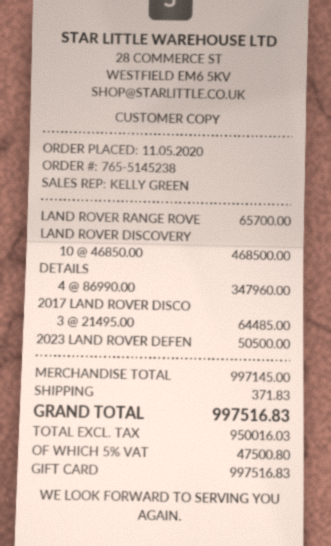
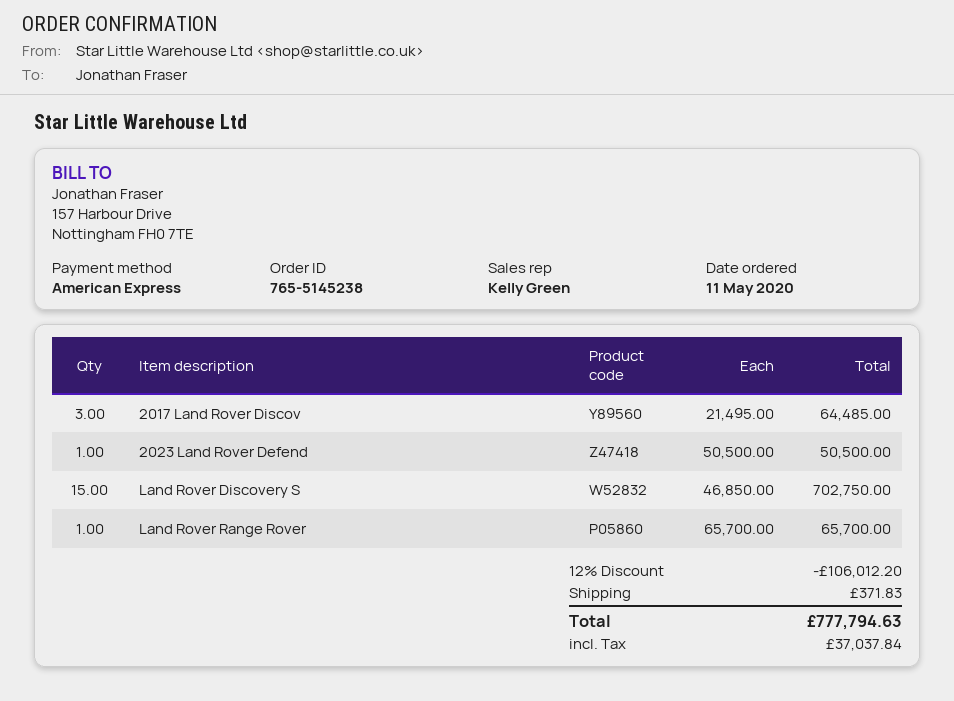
payment method: gift card -> American Express
LAND ROVER DISCOVERY: 10 x 46850.00 = 468500.00 -> 15 x 46850.00 = 702750.00
DETAILS: 4 x 86990.00 = 347960.00 -> none
discount: none -> 12% = 106012.20
tax: 47500.80 -> 37037.84
total: 997516.83 -> 777794.63

